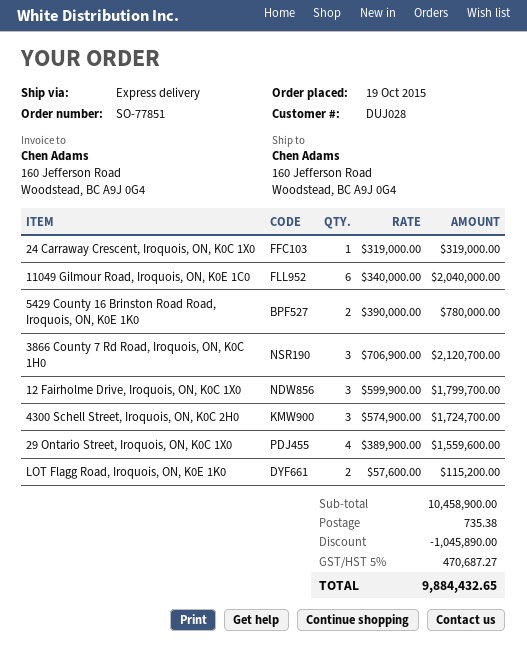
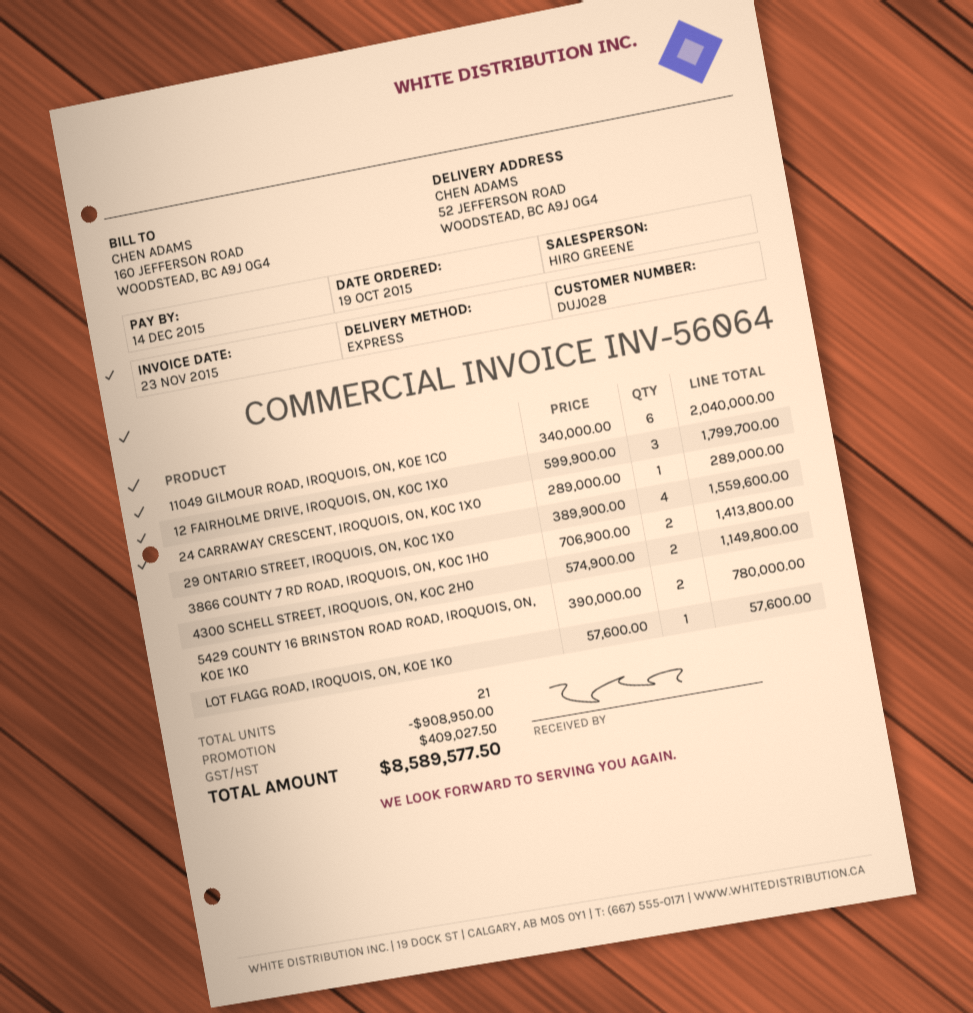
ship to: 160 Jefferson Road, Woodstead, BC A9J 0G4 -> 52 JEFFERSON ROAD, WOODSTEAD, BC A9J 0G4
24 Carraway Crescent, Iroquois, ON, K0C 1X0: 1 x 319000.00 = 319000.00 -> 1 x 289000.00 = 289000.00
3866 County 7 Rd Road, Iroquois, ON, K0C 1H0: 3 x 706900.00 = 2120700.00 -> 2 x 706900.00 = 1413800.00
4300 Schell Street, Iroquois, ON, K0C 2H0: 3 x 574900.00 = 1724700.00 -> 2 x 574900.00 = 1149800.00
LOT Flagg Road, Iroquois, ON, K0E 1K0: 2 x 57600.00 = 115200.00 -> 1 x 57600.00 = 57600.00
discount: 1045890.00 -> 908950.00
shipping: 735.38 -> none
tax: 470687.27 -> 409027.50
total: 9884432.65 -> 8589577.50

